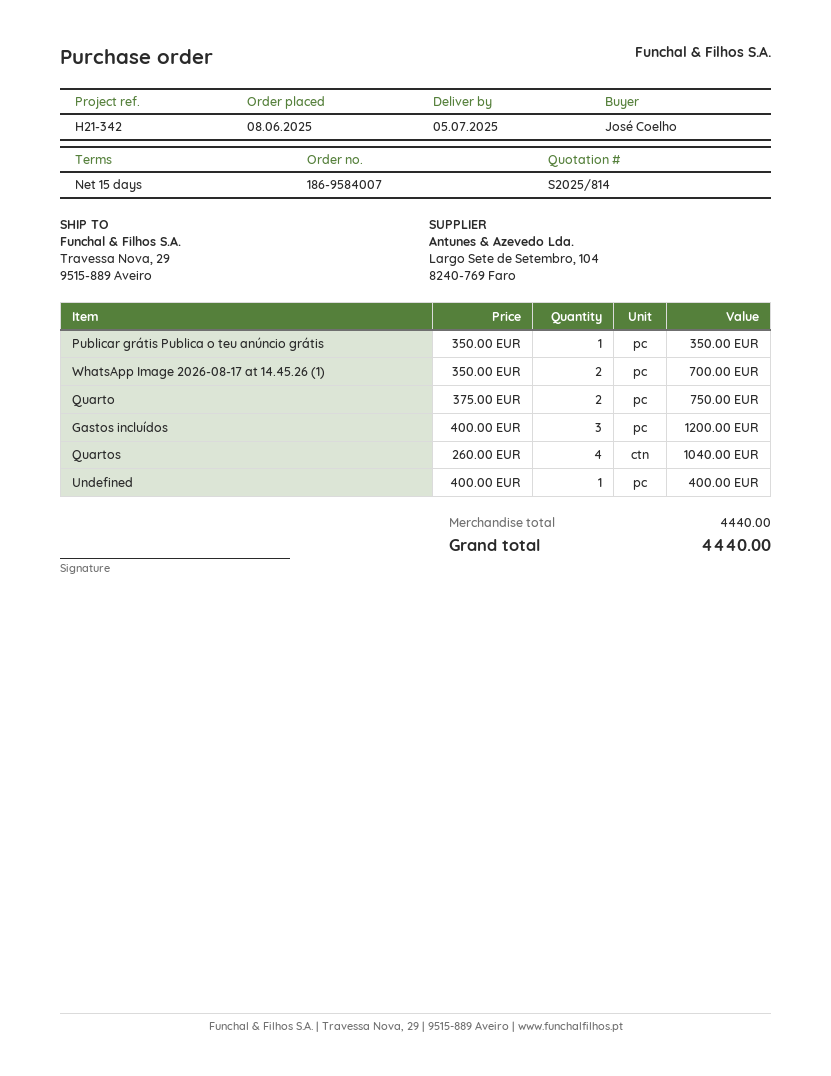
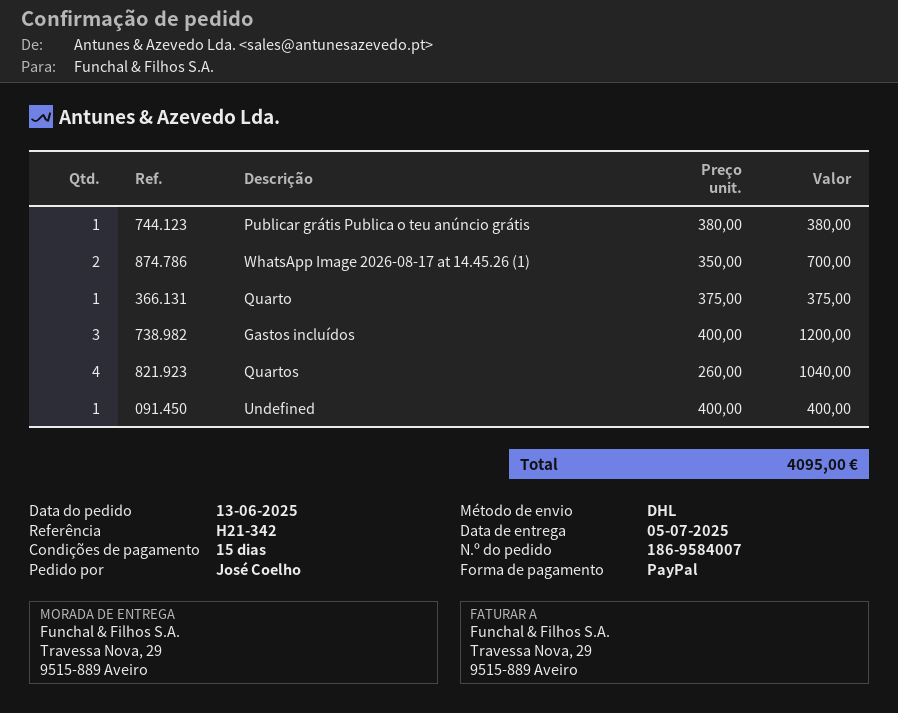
order date: 2025-06-08 -> 2025-06-13
Publicar grátis Publica o teu anúncio grátis: 1 x 350.00 = 350.00 -> 1 x 380.00 = 380.00
Quarto: 2 x 375.00 = 750.00 -> 1 x 375.00 = 375.00
total: 4440.00 -> 4095.00

